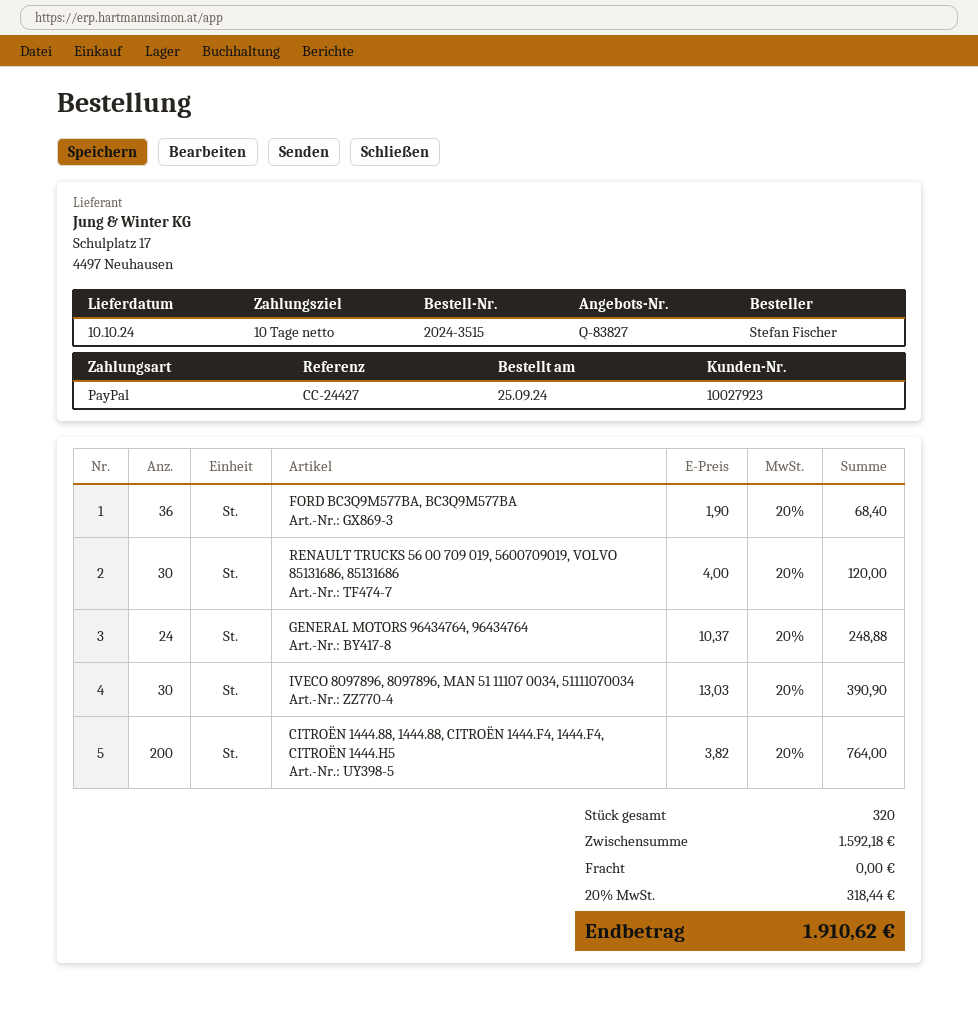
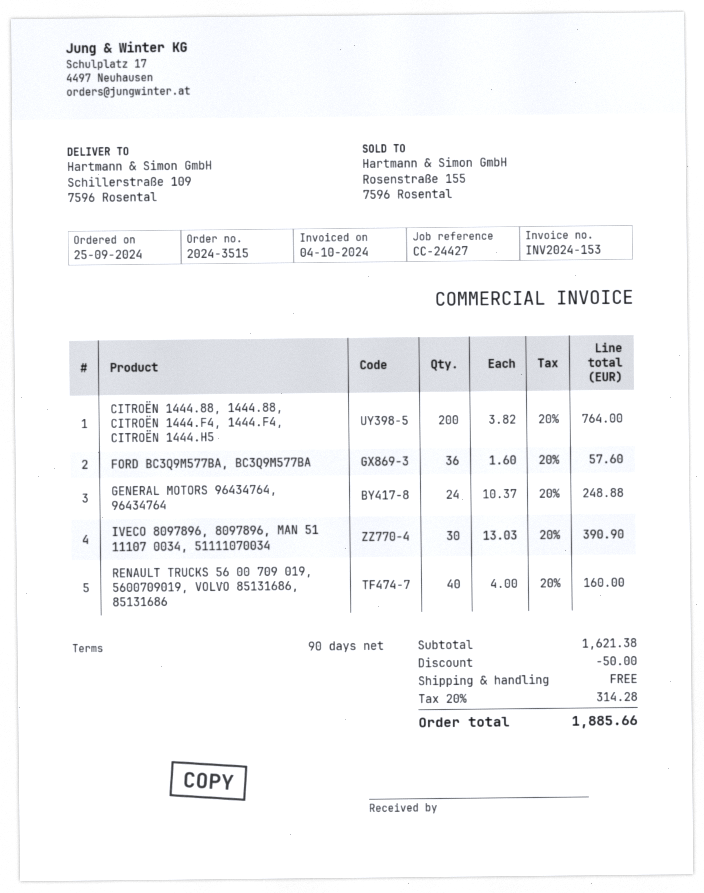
payment terms: 10 days -> 90 days
FORD BC3Q9M577BA, BC3Q9M577BA: 36 x 1.90 = 68.40 -> 36 x 1.60 = 57.60
RENAULT TRUCKS 56 00 709 019, 5600709019, VOLVO 85131686, 85131686: 30 x 4.00 = 120.00 -> 40 x 4.00 = 160.00
subtotal: 1592.18 -> 1621.38
discount: none -> 50.00
tax: 20% = 318.44 -> 20% = 314.28
total: 1910.62 -> 1885.66

